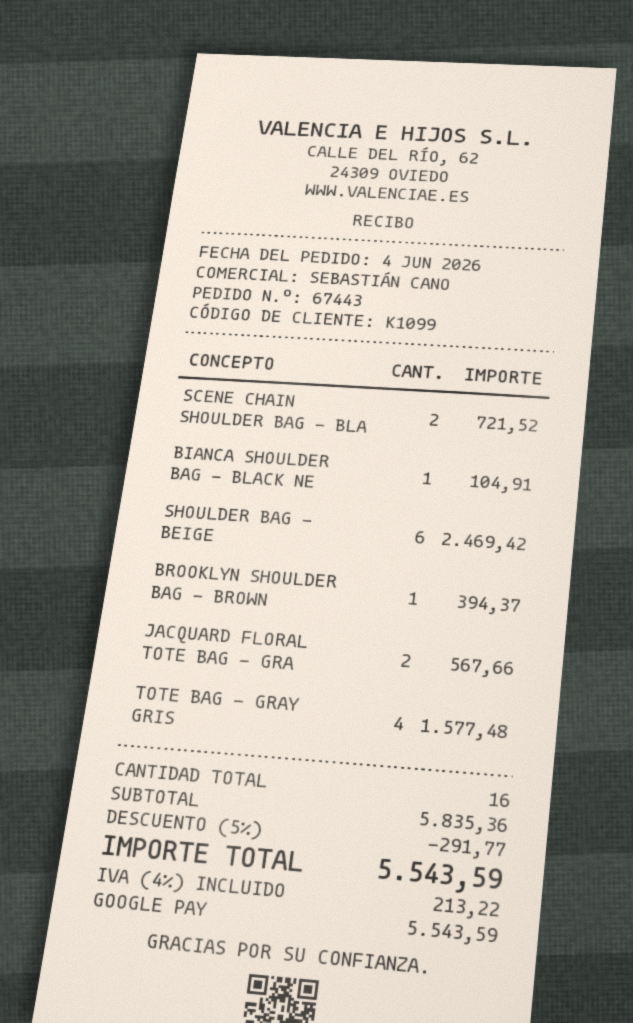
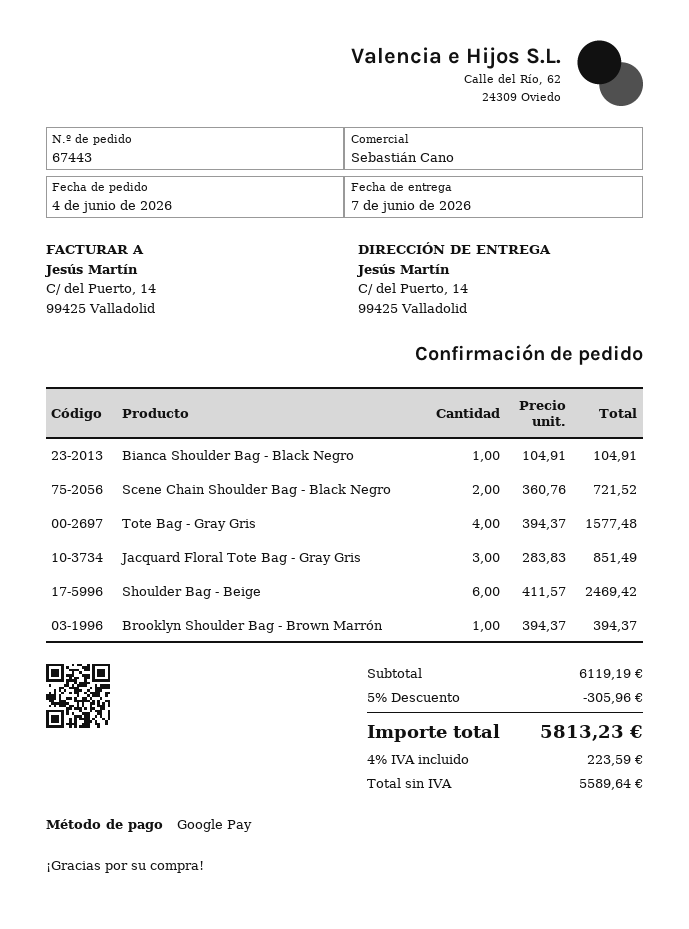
JACQUARD FLORAL TOTE BAG - GRA: 2 for 567.66 -> 3 for 851.49
subtotal: 5835.36 -> 6119.19
discount: 5% = 291.77 -> 5% = 305.96
tax: 4% = 213.22 -> 4% = 223.59
total: 5543.59 -> 5813.23

